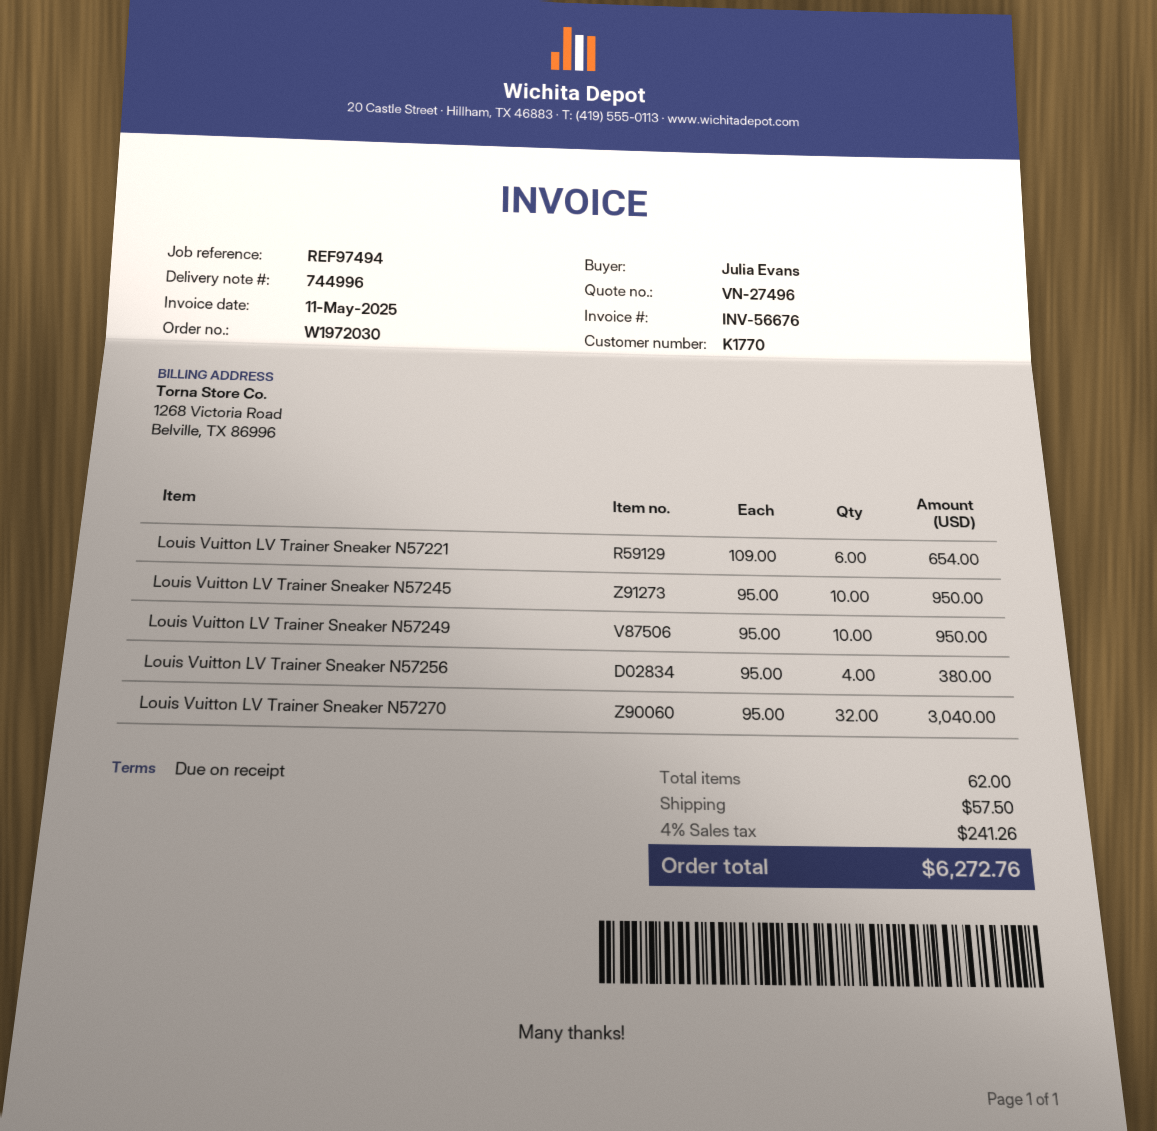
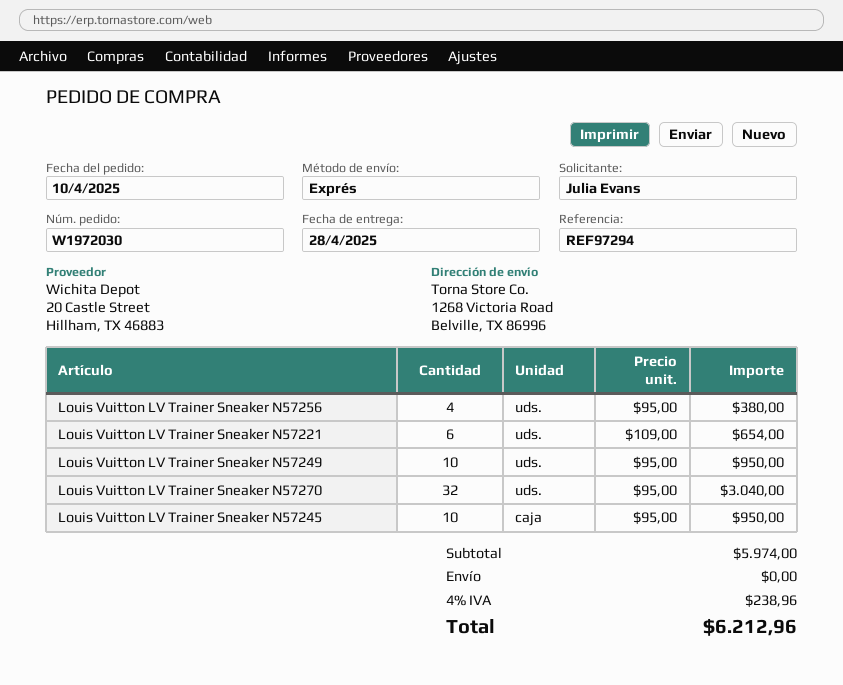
reference: REF97494 -> REF97294
shipping: 57.50 -> 0.00
tax: 4% = 241.26 -> 4% = 238.96
total: 6272.76 -> 6212.96

